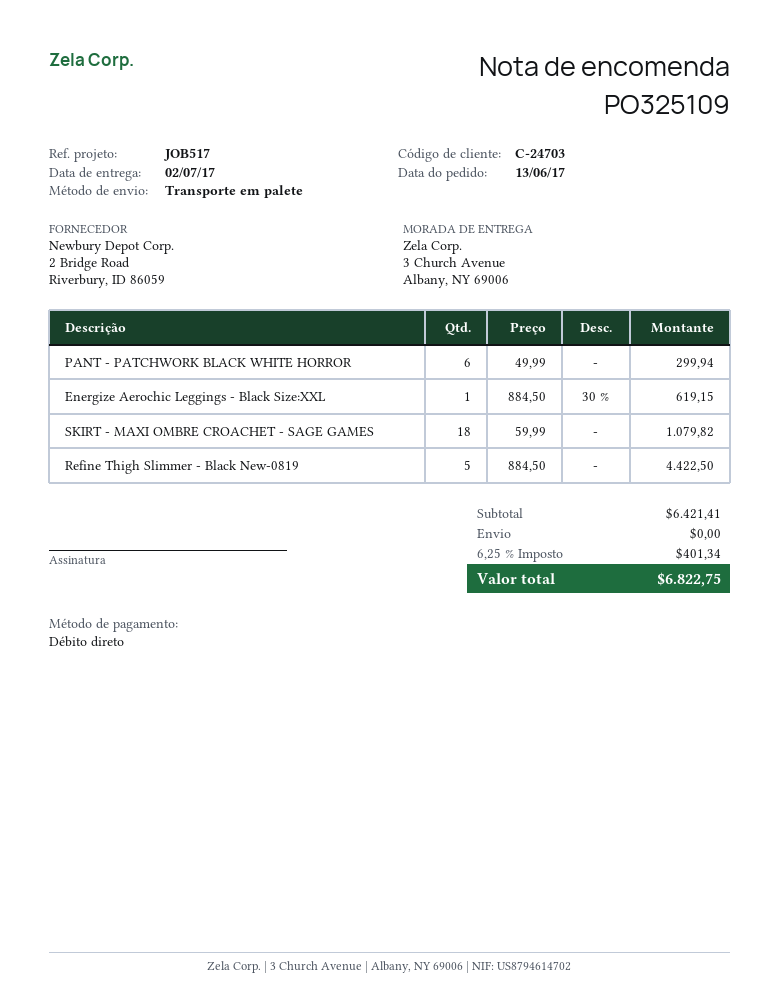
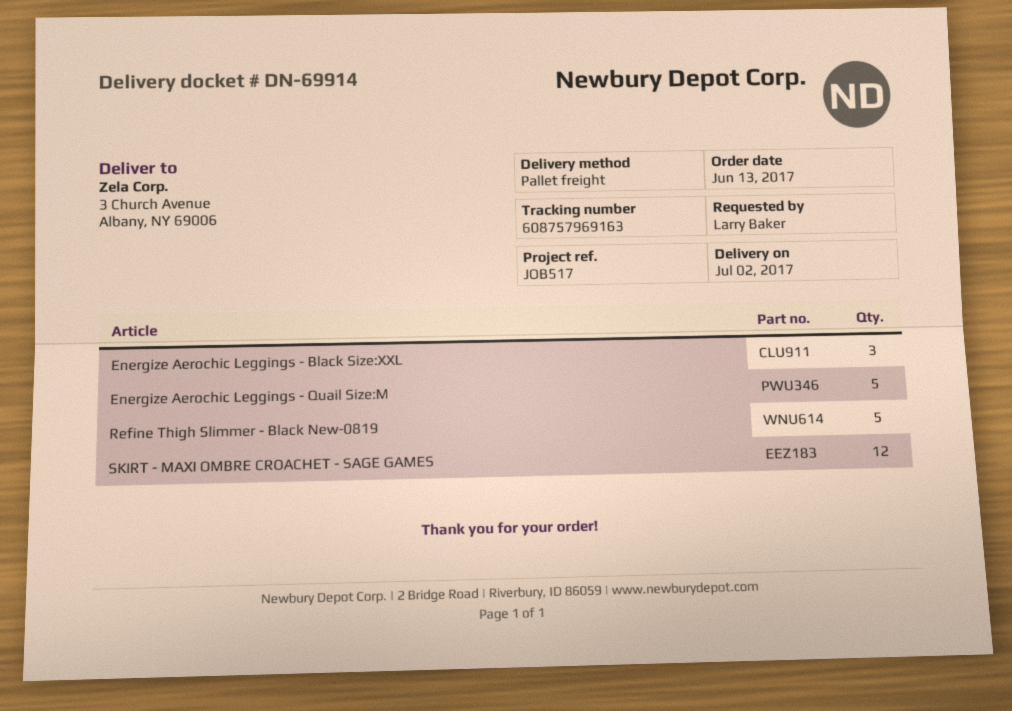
PANT - PATCHWORK BLACK WHITE HORROR: 6 -> none
Energize Aerochic Leggings - Black Size:XXL: 1 -> 3
SKIRT - MAXI OMBRE CROACHET - SAGE GAMES: 18 -> 12
Energize Aerochic Leggings - Quail Size:M: none -> 5

